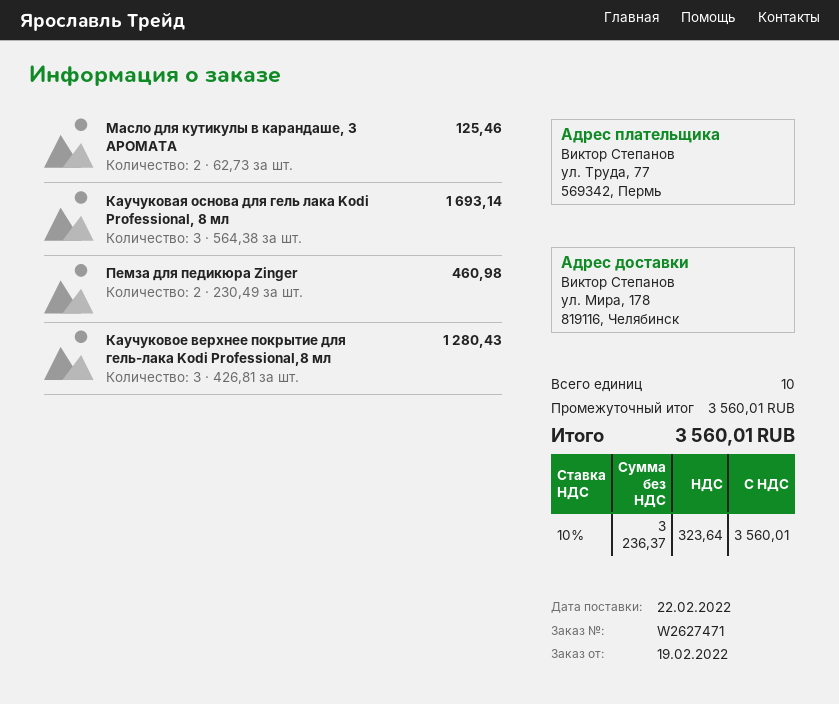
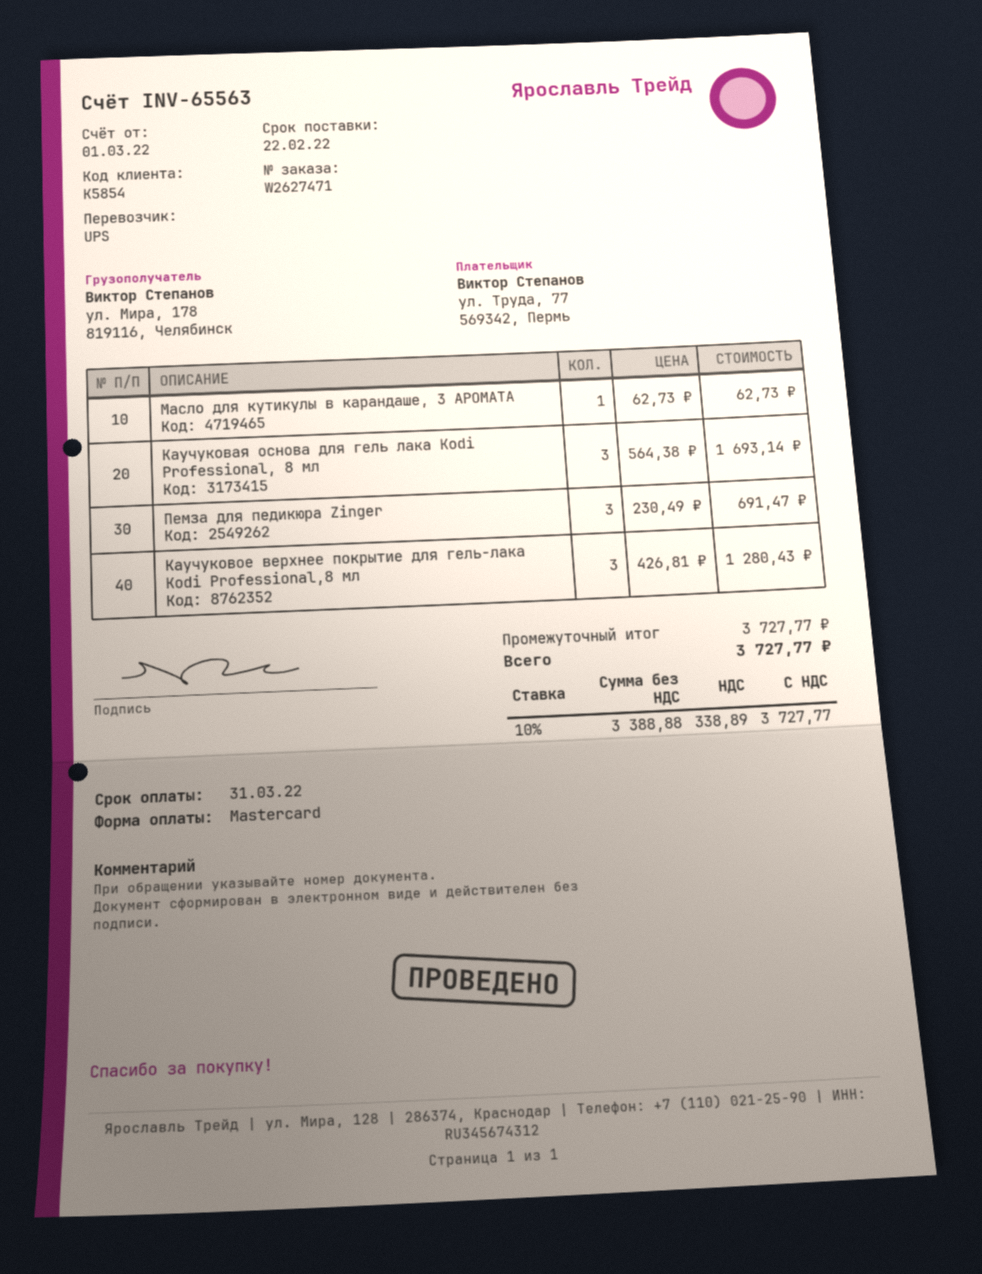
Масло для кутикулы в карандаше, 3 АРОМАТА: 2 x 62.73 = 125.46 -> 1 x 62.73 = 62.73
Пемза для педикюра Zinger: 2 x 230.49 = 460.98 -> 3 x 230.49 = 691.47
subtotal: 3560.01 -> 3727.77
net: 3236.37 -> 3388.88
tax: 10% = 323.64 -> 10% = 338.89
total: 3560.01 -> 3727.77

